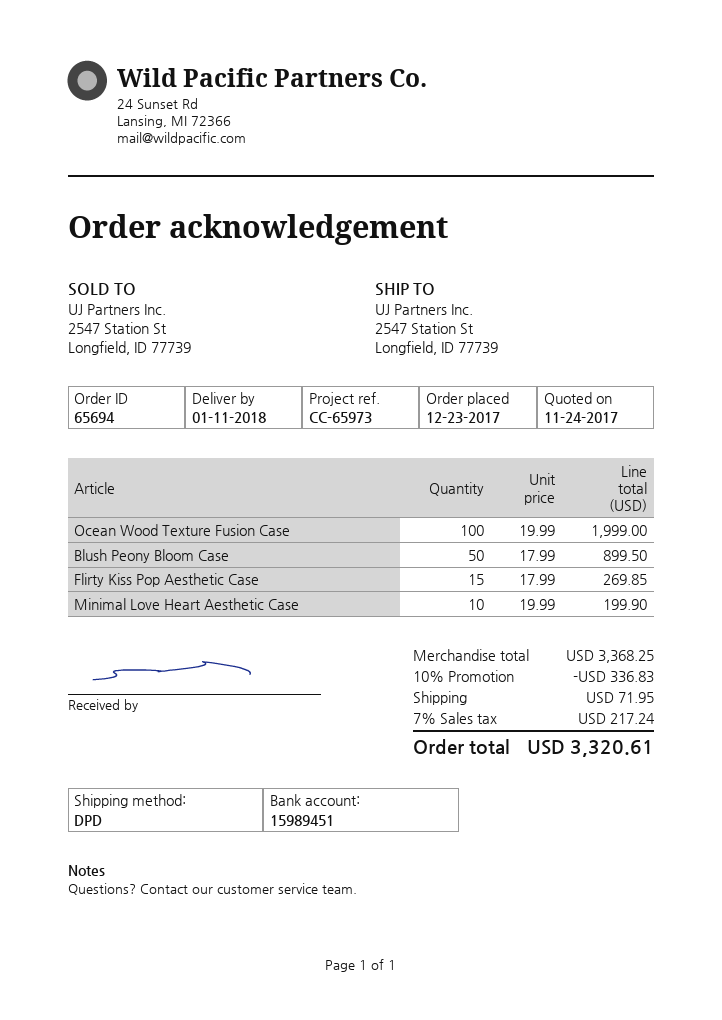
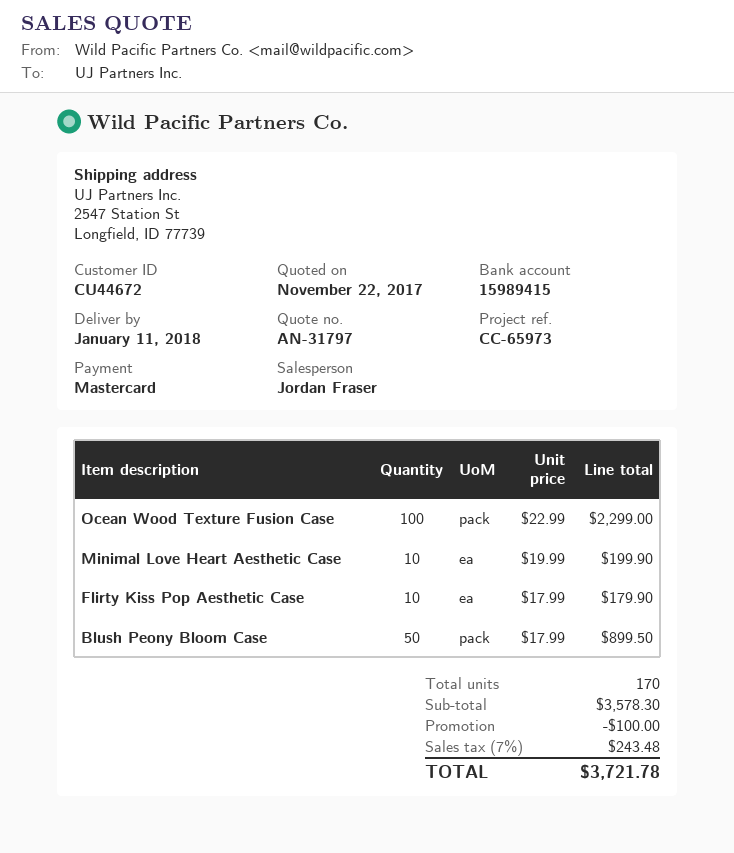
quote date: 2017-11-24 -> 2017-11-22
bank account: 15989451 -> 15989415
Ocean Wood Texture Fusion Case: 100 x 19.99 = 1999.00 -> 100 x 22.99 = 2299.00
Flirty Kiss Pop Aesthetic Case: 15 x 17.99 = 269.85 -> 10 x 17.99 = 179.90
subtotal: 3368.25 -> 3578.30
discount: 336.83 -> 100.00
shipping: 71.95 -> none
tax: 7% = 217.24 -> 7% = 243.48
total: 3320.61 -> 3721.78

